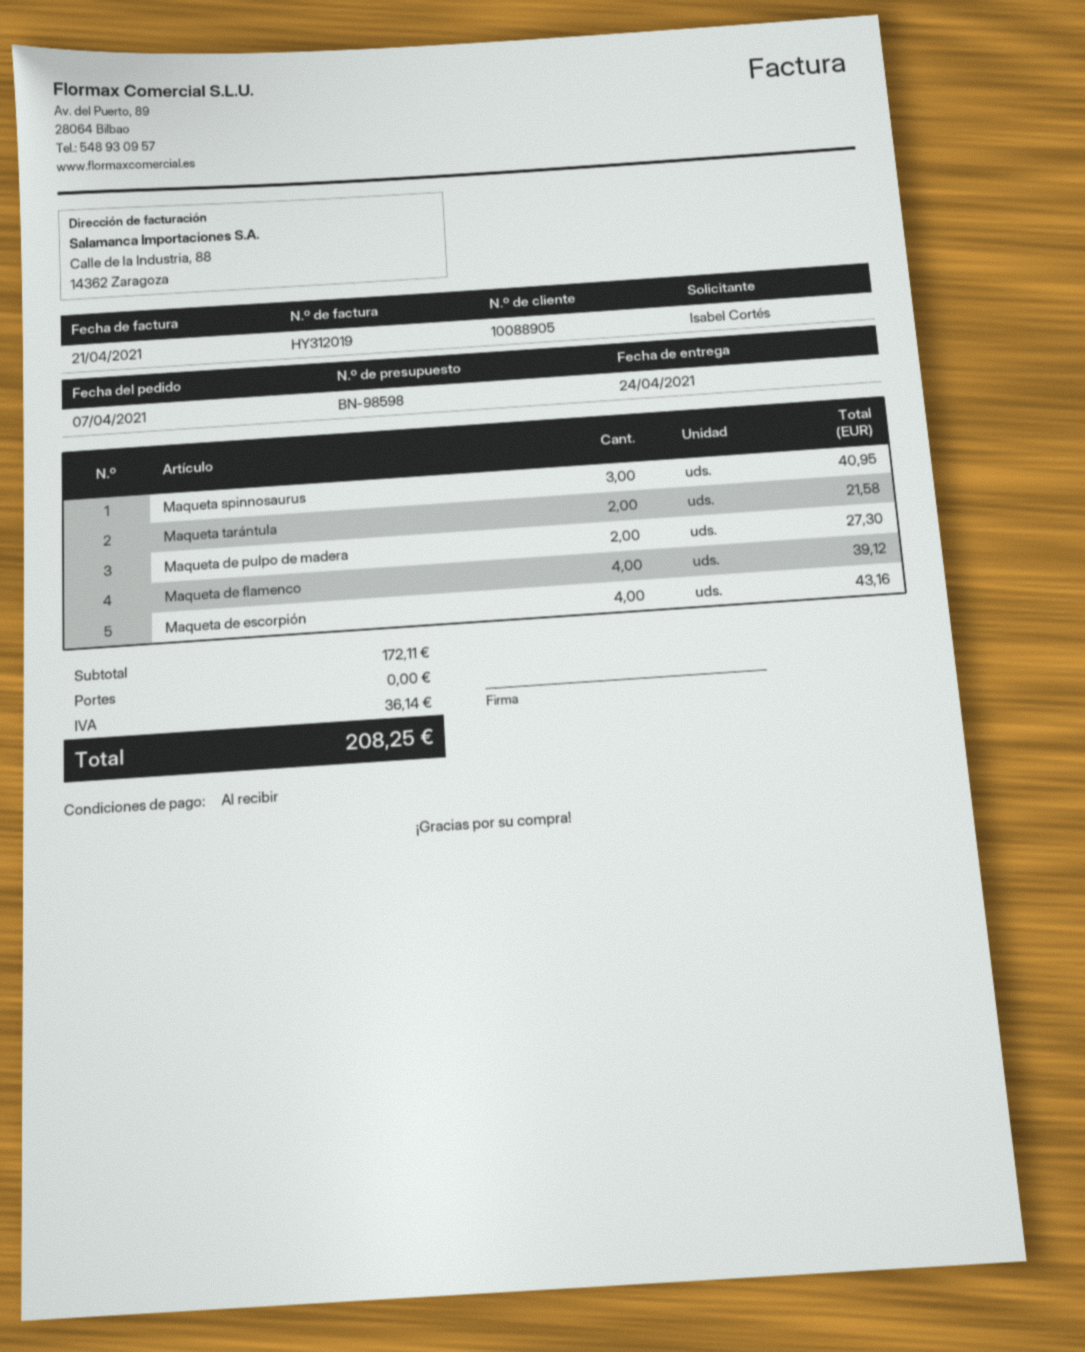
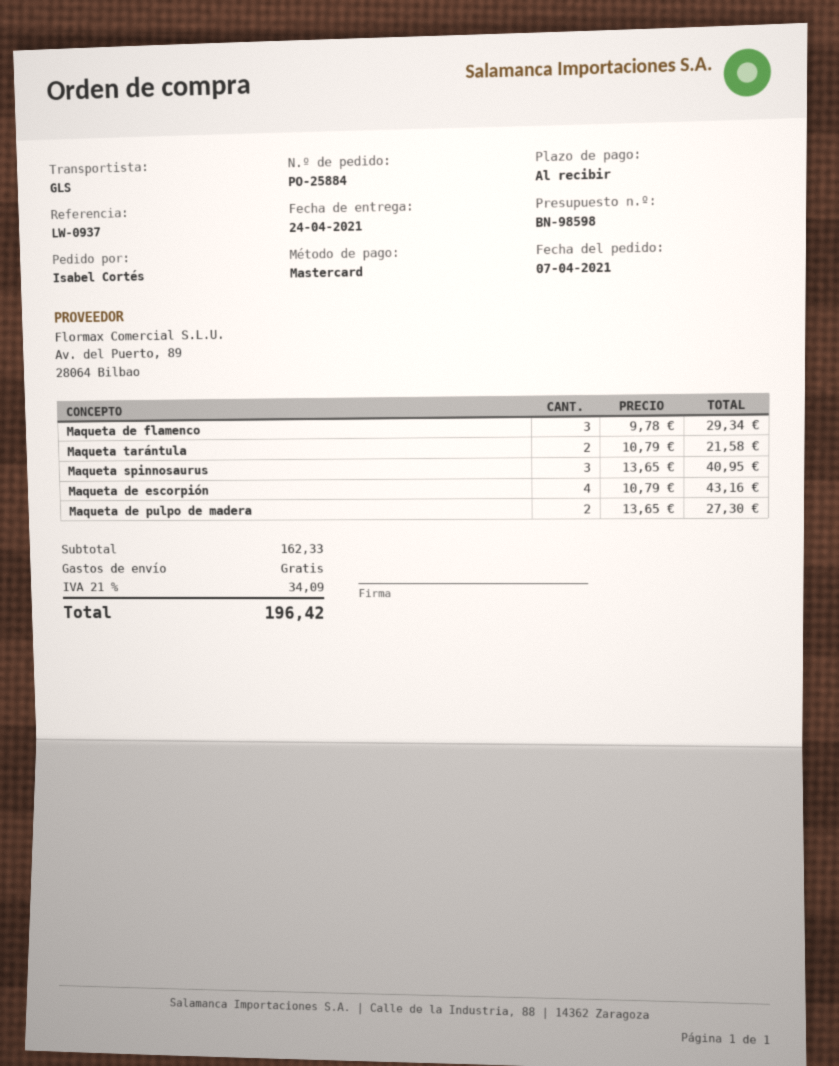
Maqueta de flamenco: 4 for 39.12 -> 3 for 29.34
subtotal: 172.11 -> 162.33
tax: 36.14 -> 34.09
total: 208.25 -> 196.42

